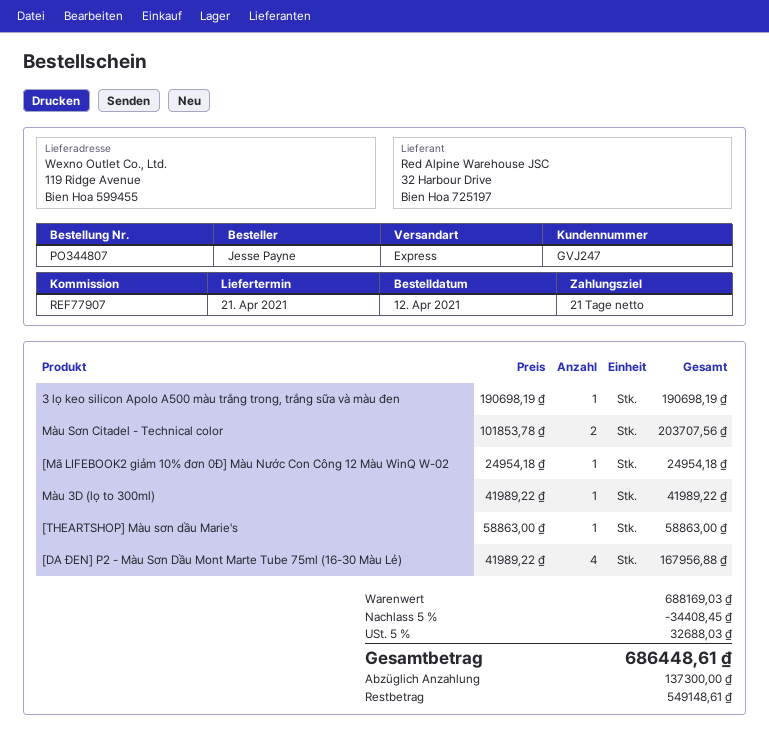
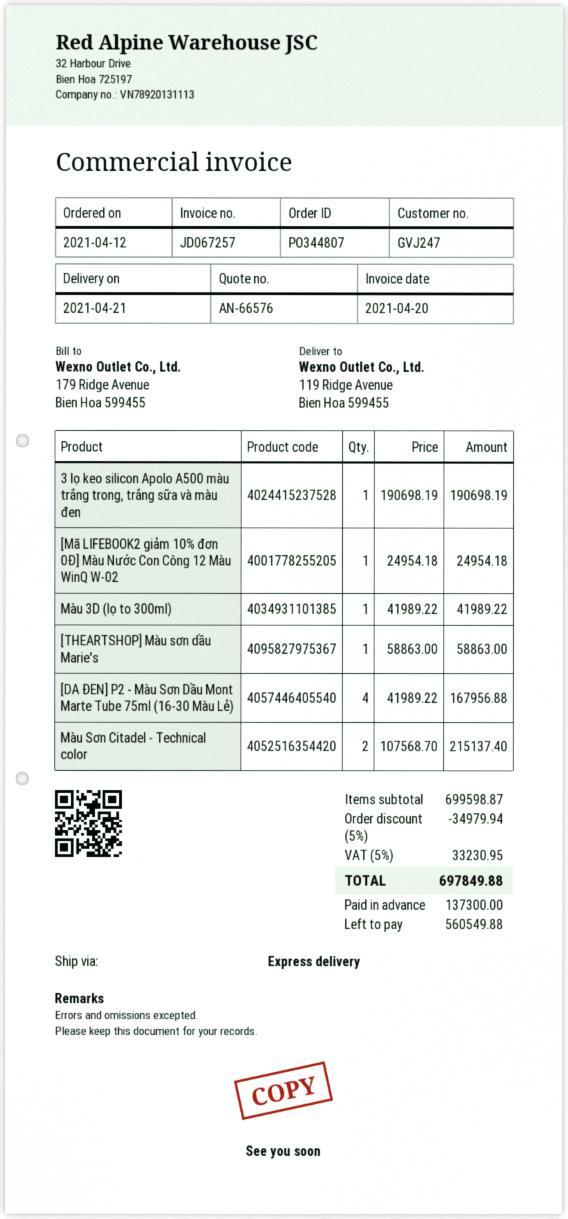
Màu Sơn Citadel - Technical color: 2 x 101853.78 = 203707.56 -> 2 x 107568.70 = 215137.40
subtotal: 688169.03 -> 699598.87
discount: 5% = 34408.45 -> 5% = 34979.94
tax: 5% = 32688.03 -> 5% = 33230.95
total: 686448.61 -> 697849.88
balance: 549148.61 -> 560549.88

